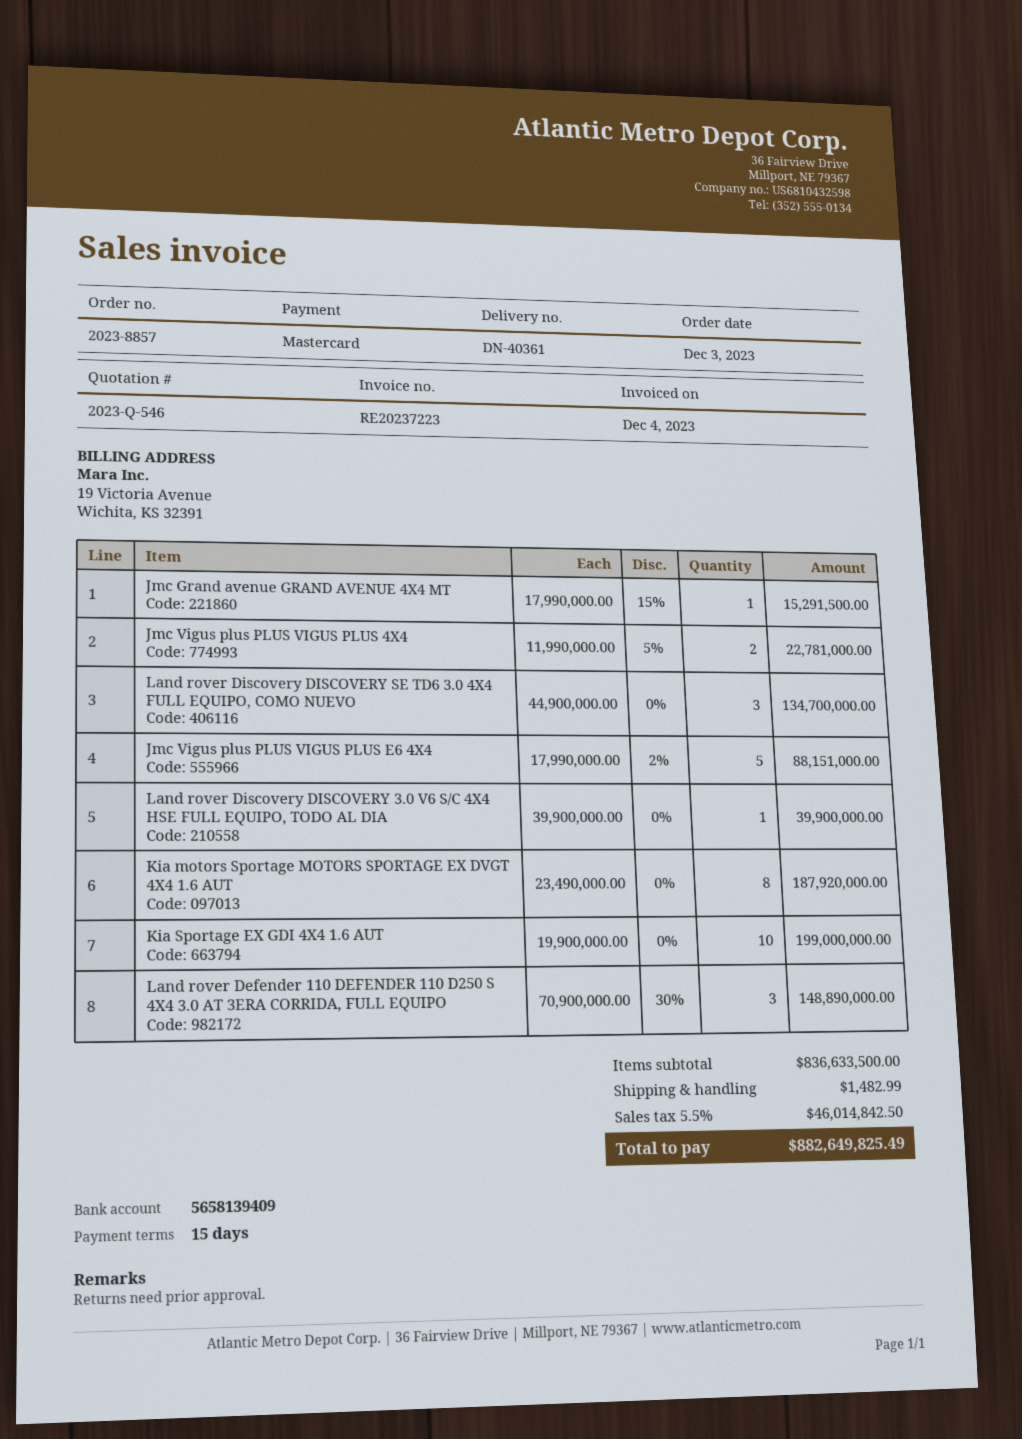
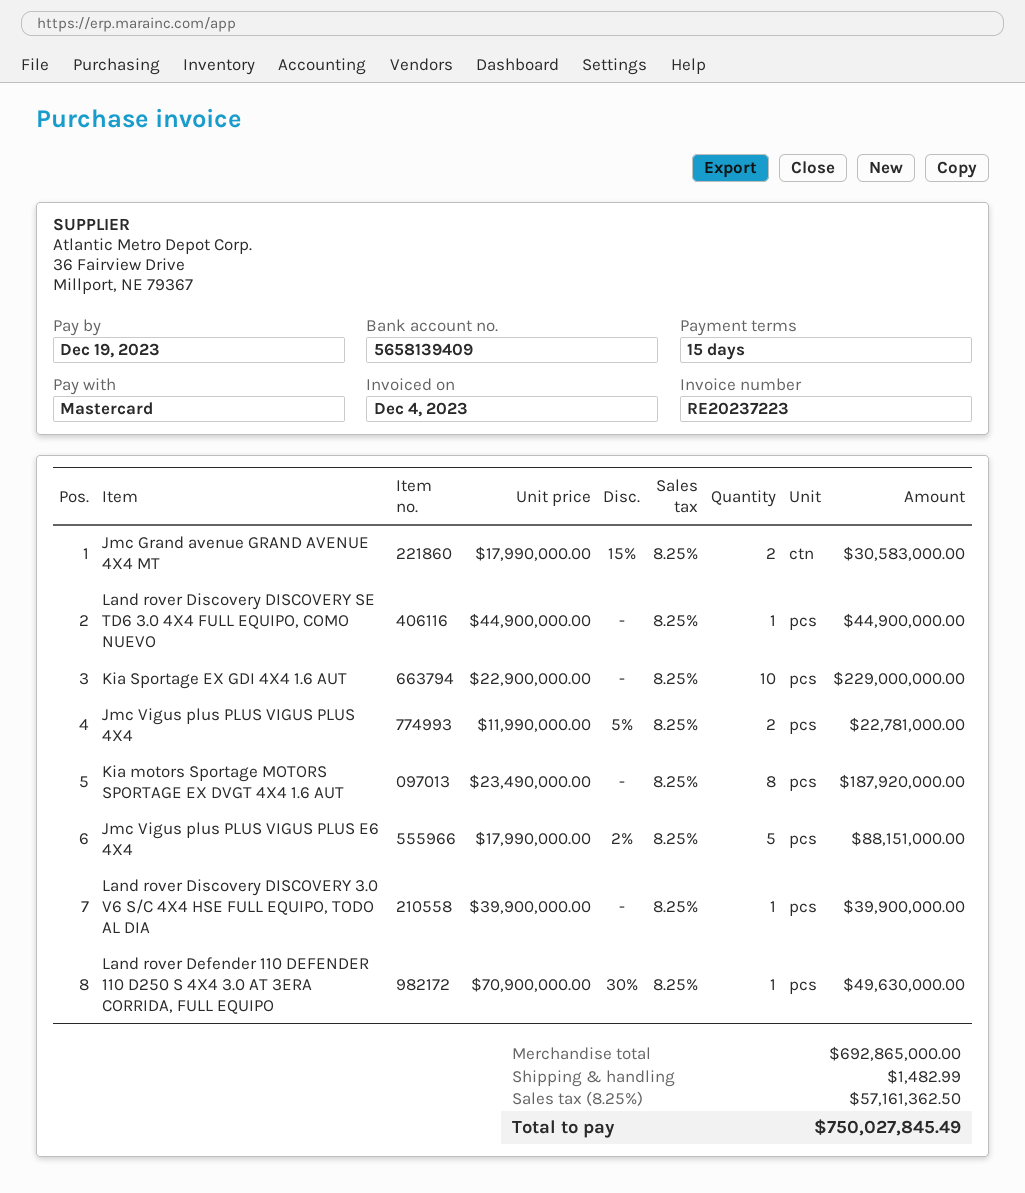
Jmc Grand avenue GRAND AVENUE 4X4 MT: 1 x 17990000.00 - 15% = 15291500.00 -> 2 x 17990000.00 - 15% = 30583000.00
Land rover Discovery DISCOVERY SE TD6 3.0 4X4 FULL EQUIPO, COMO NUEVO: 3 x 44900000.00 = 134700000.00 -> 1 x 44900000.00 = 44900000.00
Kia Sportage EX GDI 4X4 1.6 AUT: 10 x 19900000.00 = 199000000.00 -> 10 x 22900000.00 = 229000000.00
Land rover Defender 110 DEFENDER 110 D250 S 4X4 3.0 AT 3ERA CORRIDA, FULL EQUIPO: 3 x 70900000.00 - 30% = 148890000.00 -> 1 x 70900000.00 - 30% = 49630000.00
subtotal: 836633500.00 -> 692865000.00
tax: 5.5% = 46014842.50 -> 8.25% = 57161362.50
total: 882649825.49 -> 750027845.49

